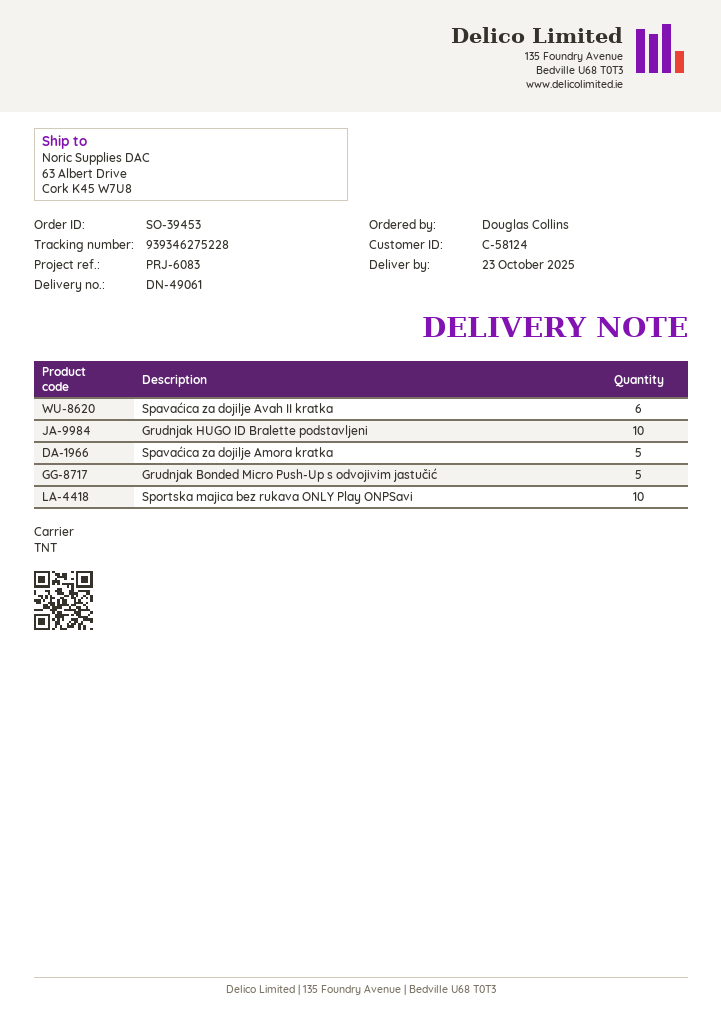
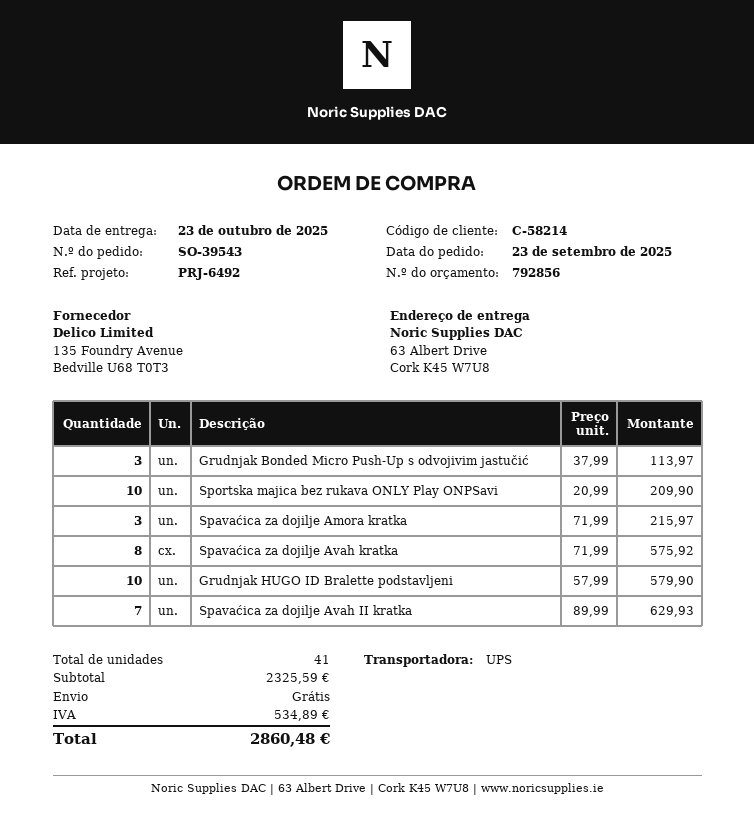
order number: SO-39453 -> SO-39543
customer number: C-58124 -> C-58214
reference: PRJ-6083 -> PRJ-6492
shipping method: TNT -> UPS
Spavaćica za dojilje Avah II kratka: 6 -> 7
Spavaćica za dojilje Amora kratka: 5 -> 3
Grudnjak Bonded Micro Push-Up s odvojivim jastučić: 5 -> 3
Spavaćica za dojilje Avah kratka: none -> 8

